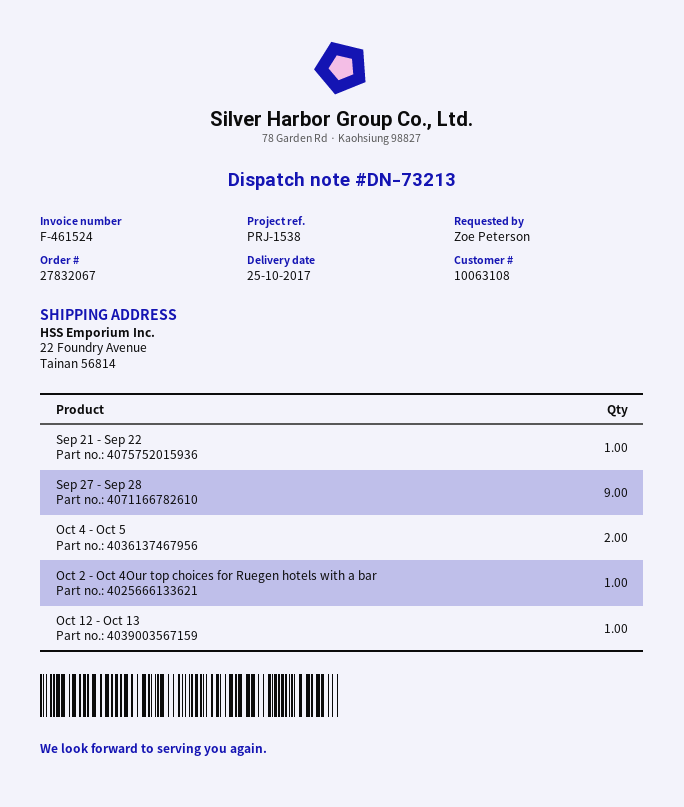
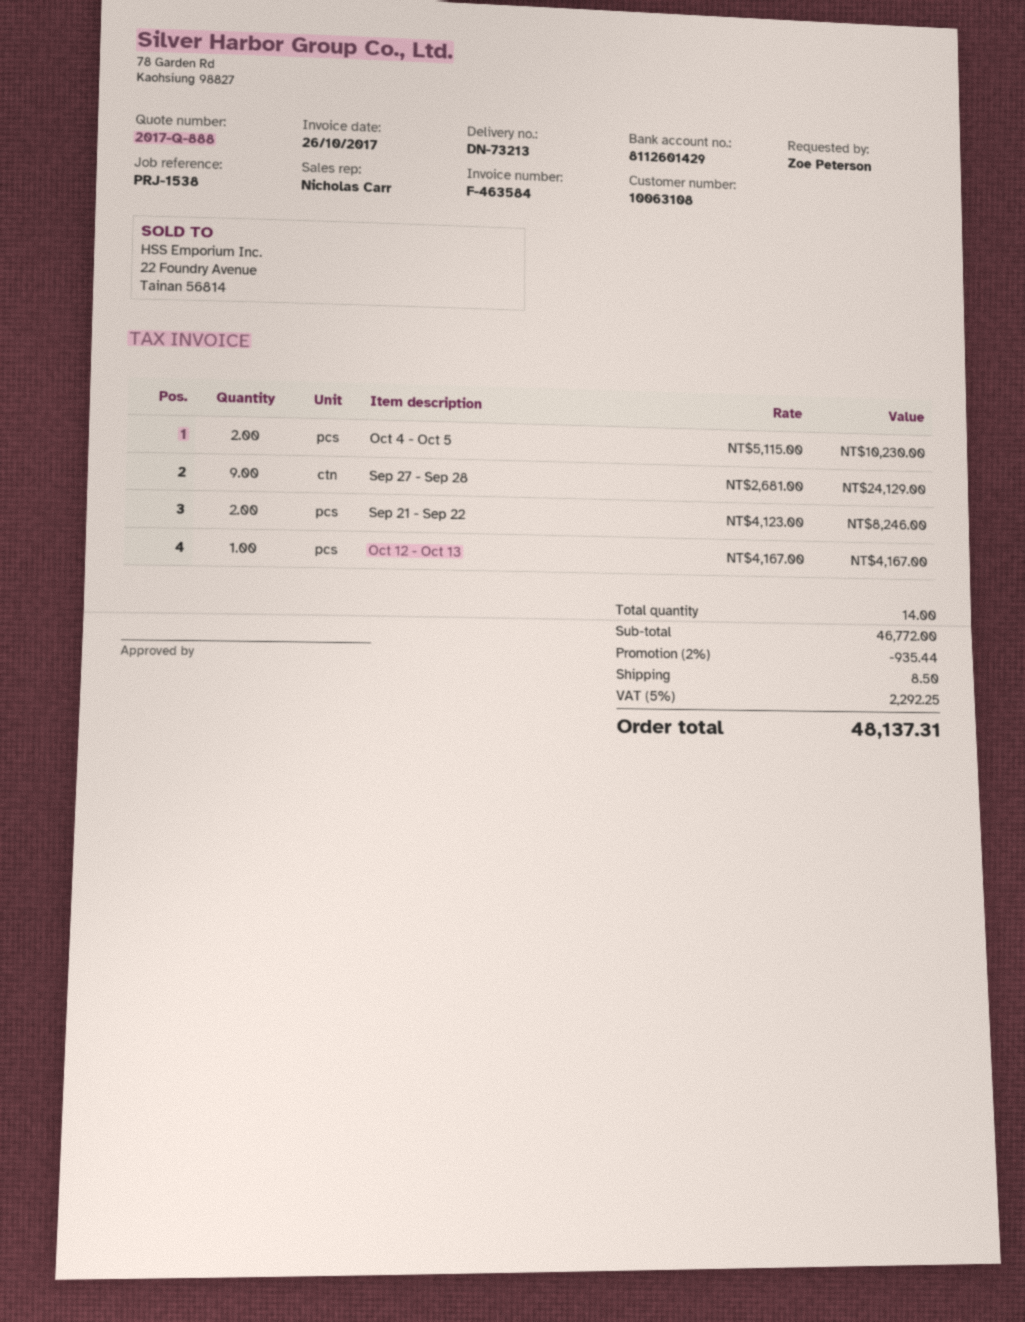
invoice number: F-461524 -> F-463584
Sep 21 - Sep 22: 1 -> 2
Oct 2 - Oct 4Our top choices for Ruegen hotels with a bar: 1 -> none

